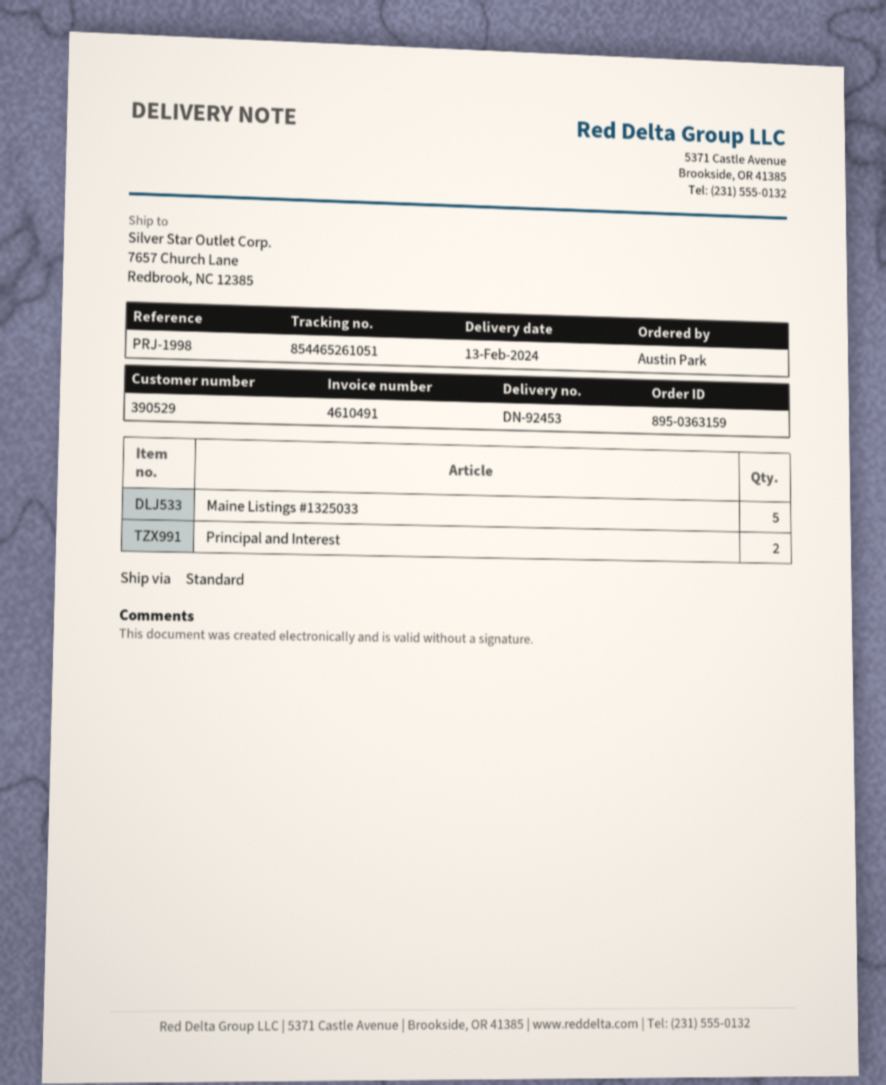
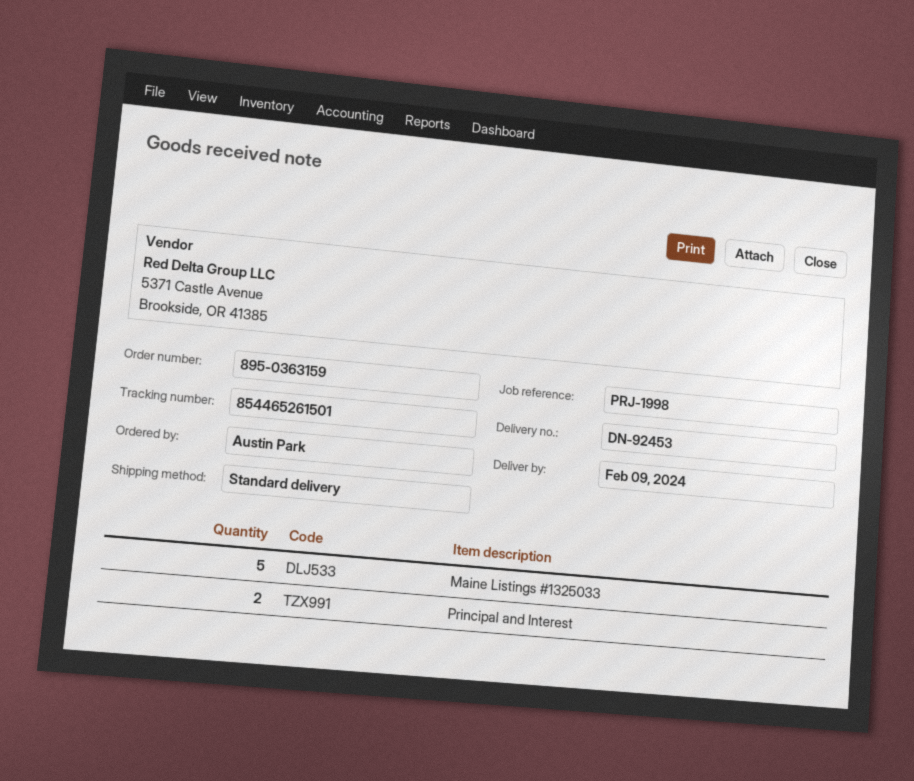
delivery date: 2024-02-13 -> 2024-02-09
tracking number: 854465261051 -> 854465261501

